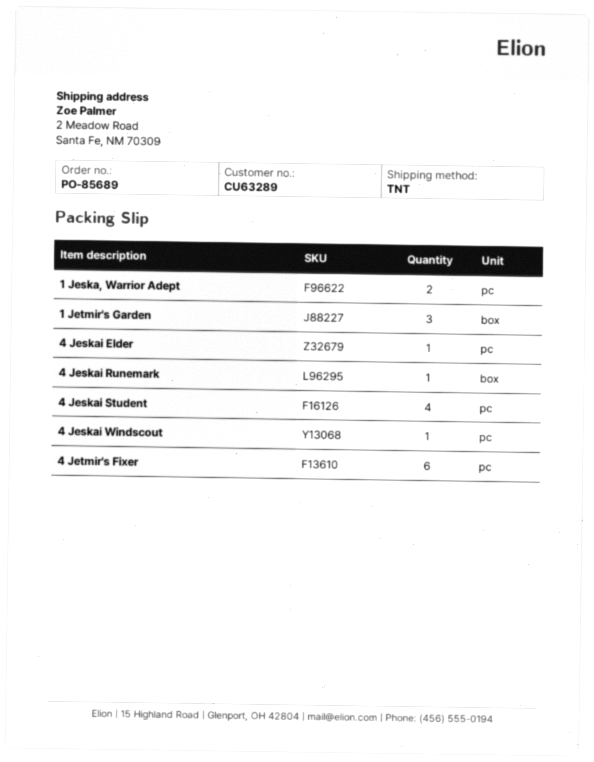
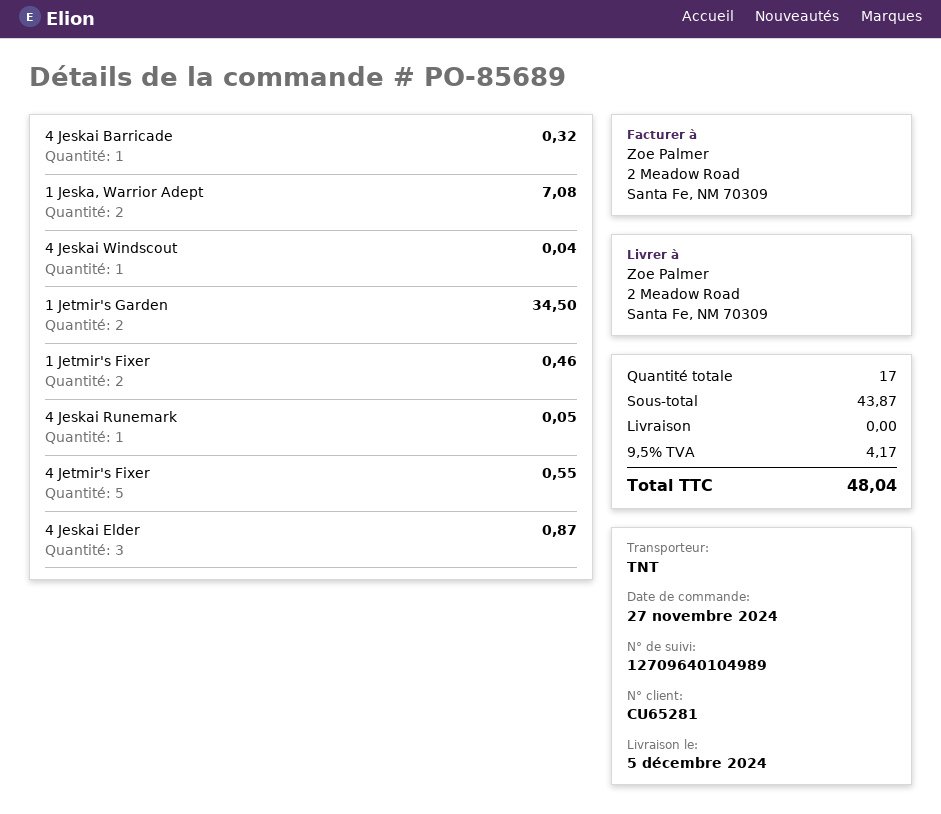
customer number: CU63289 -> CU65281
1 Jetmir's Garden: 3 -> 2
4 Jeskai Elder: 1 -> 3
4 Jeskai Student: 4 -> none
4 Jetmir's Fixer: 6 -> 5
4 Jeskai Barricade: none -> 1
1 Jetmir's Fixer: none -> 2

